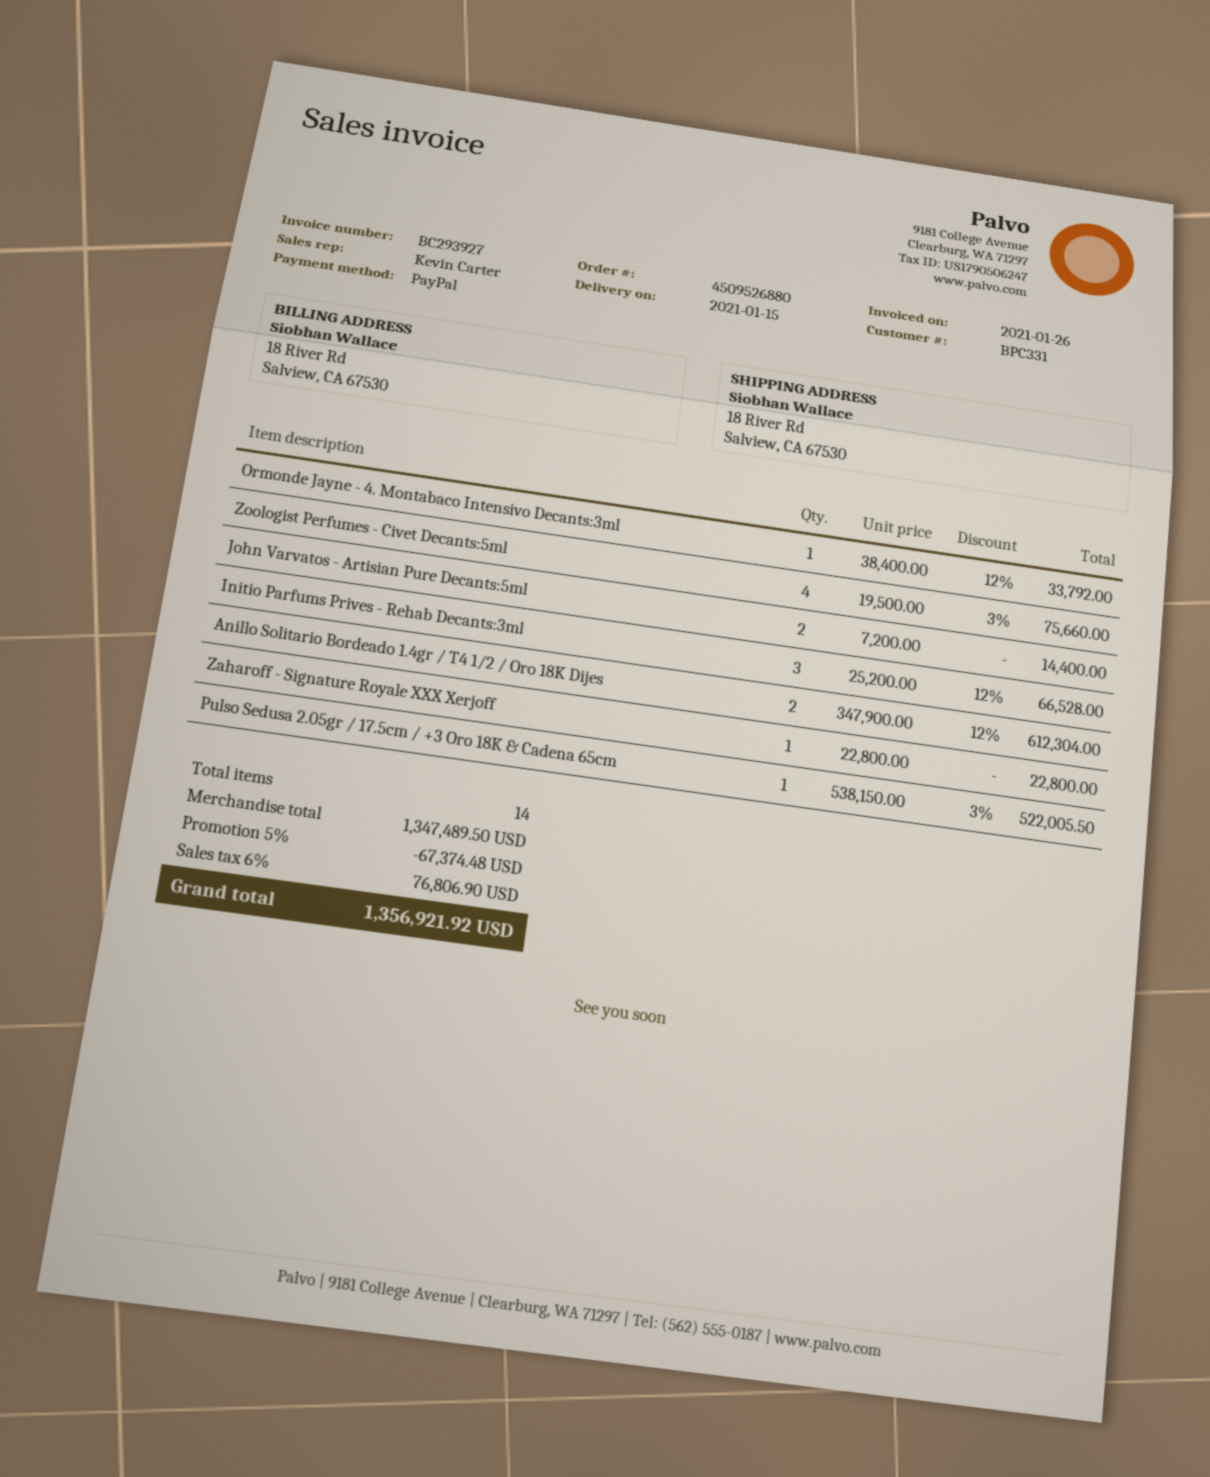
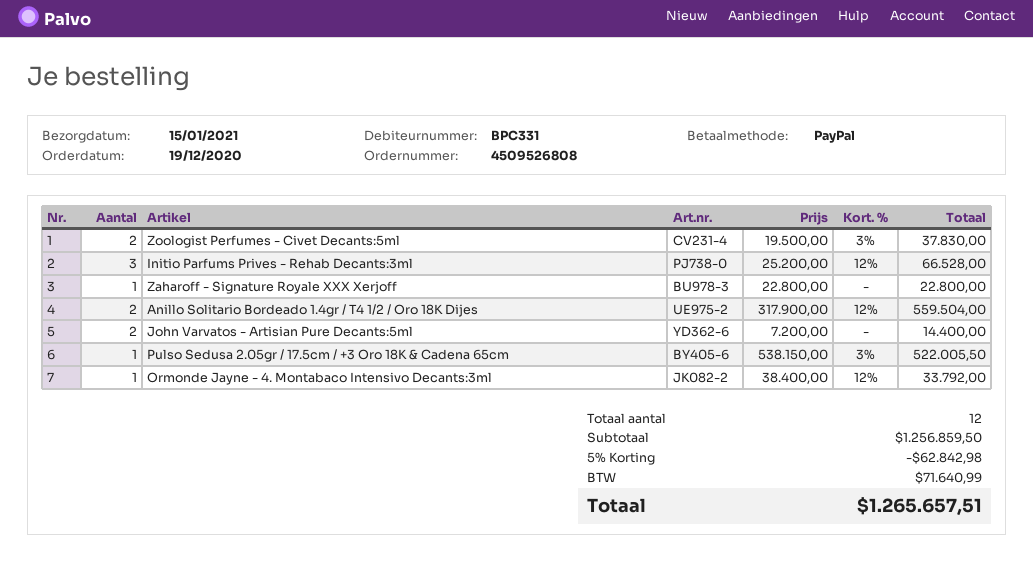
order number: 4509526880 -> 4509526808
Zoologist Perfumes - Civet Decants:5ml: 4 x 19500.00 - 3% = 75660.00 -> 2 x 19500.00 - 3% = 37830.00
Anillo Solitario Bordeado 1.4gr / T4 1/2 / Oro 18K Dijes: 2 x 347900.00 - 12% = 612304.00 -> 2 x 317900.00 - 12% = 559504.00
total quantity: 14 -> 12
subtotal: 1347489.50 -> 1256859.50
discount: 5% = 67374.48 -> 5% = 62842.98
tax: 76806.90 -> 71640.99
total: 1356921.92 -> 1265657.51

